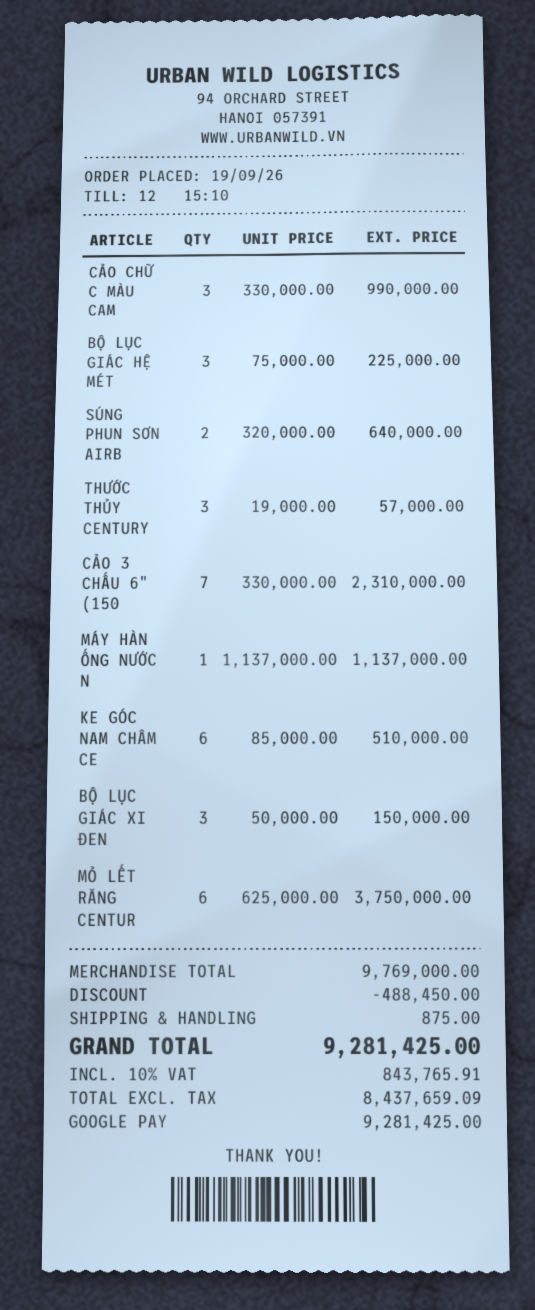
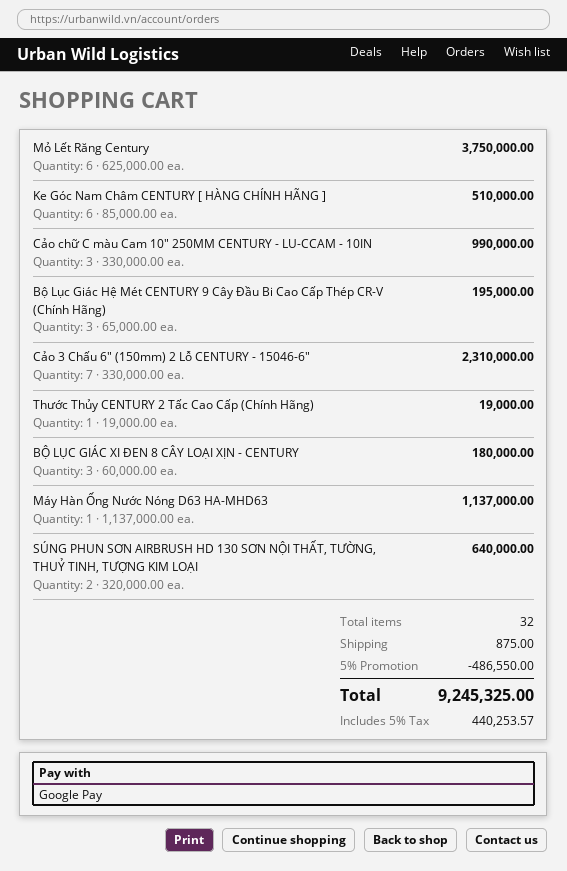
BỘ LỤC GIÁC HỆ MÉT: 3 x 75000.00 = 225000.00 -> 3 x 65000.00 = 195000.00
THƯỚC THỦY CENTURY: 3 x 19000.00 = 57000.00 -> 1 x 19000.00 = 19000.00
BỘ LỤC GIÁC XI ĐEN: 3 x 50000.00 = 150000.00 -> 3 x 60000.00 = 180000.00
discount: 488450.00 -> 486550.00
tax: 10% = 843765.91 -> 5% = 440253.57
total: 9281425.00 -> 9245325.00

